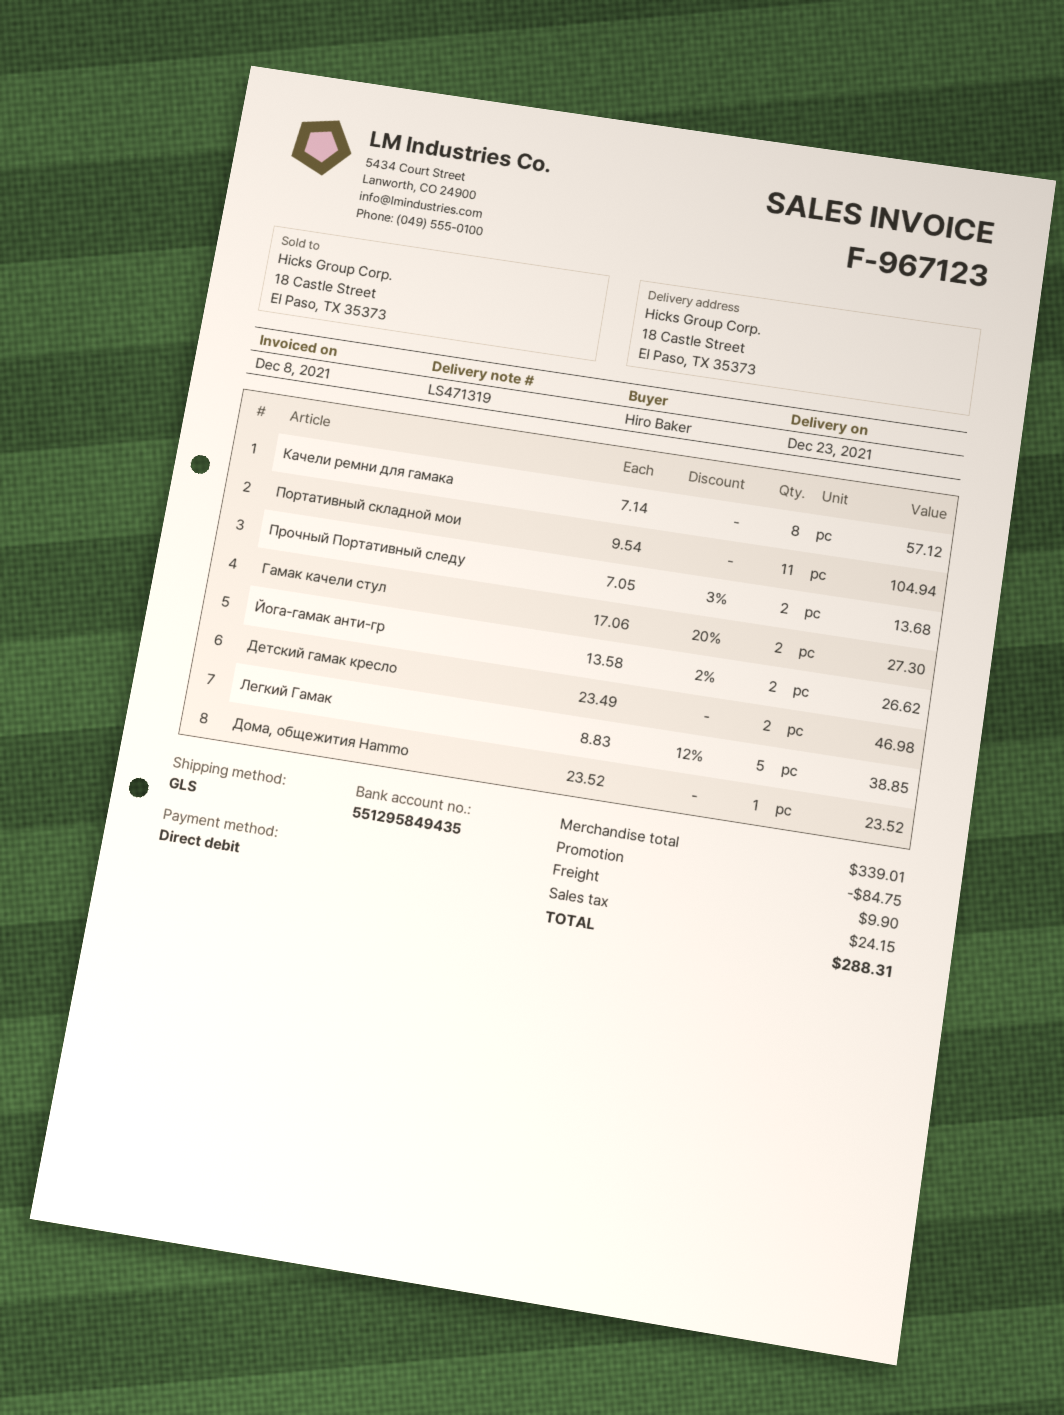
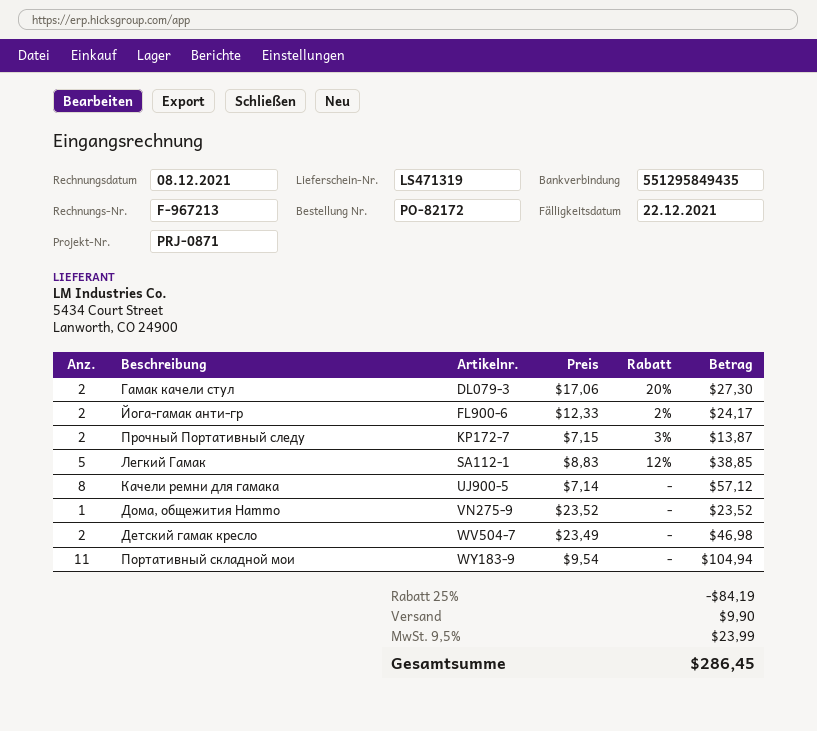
invoice number: F-967123 -> F-967213
Прочный Портативный следу: 2 x 7.05 - 3% = 13.68 -> 2 x 7.15 - 3% = 13.87
Йога-гамак анти-гр: 2 x 13.58 - 2% = 26.62 -> 2 x 12.33 - 2% = 24.17
discount: 84.75 -> 84.19
tax: 24.15 -> 23.99
total: 288.31 -> 286.45

